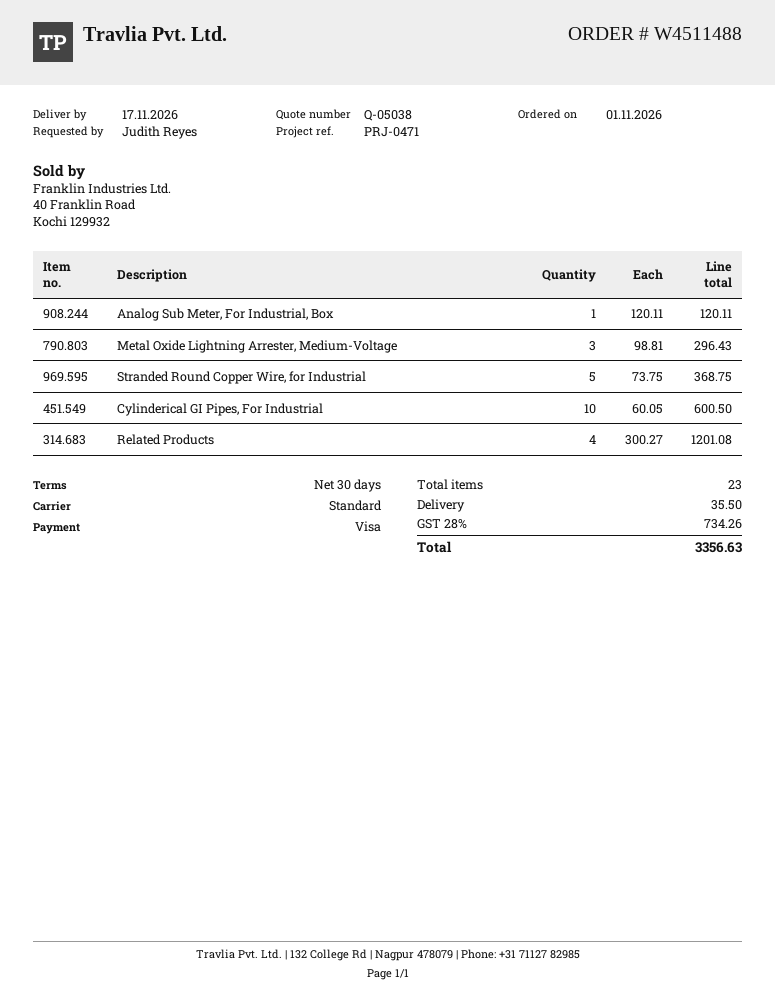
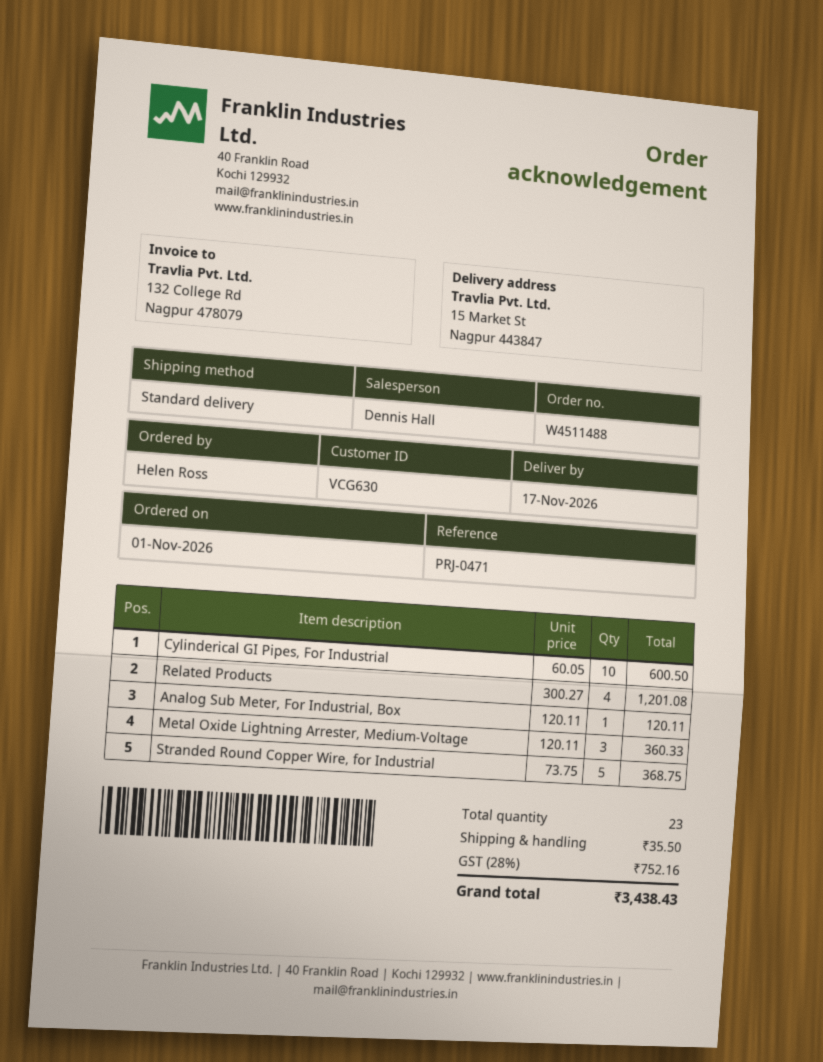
ordered by: Judith Reyes -> Helen Ross
Metal Oxide Lightning Arrester, Medium-Voltage: 3 x 98.81 = 296.43 -> 3 x 120.11 = 360.33
tax: 28% = 734.26 -> 28% = 752.16
total: 3356.63 -> 3438.43

